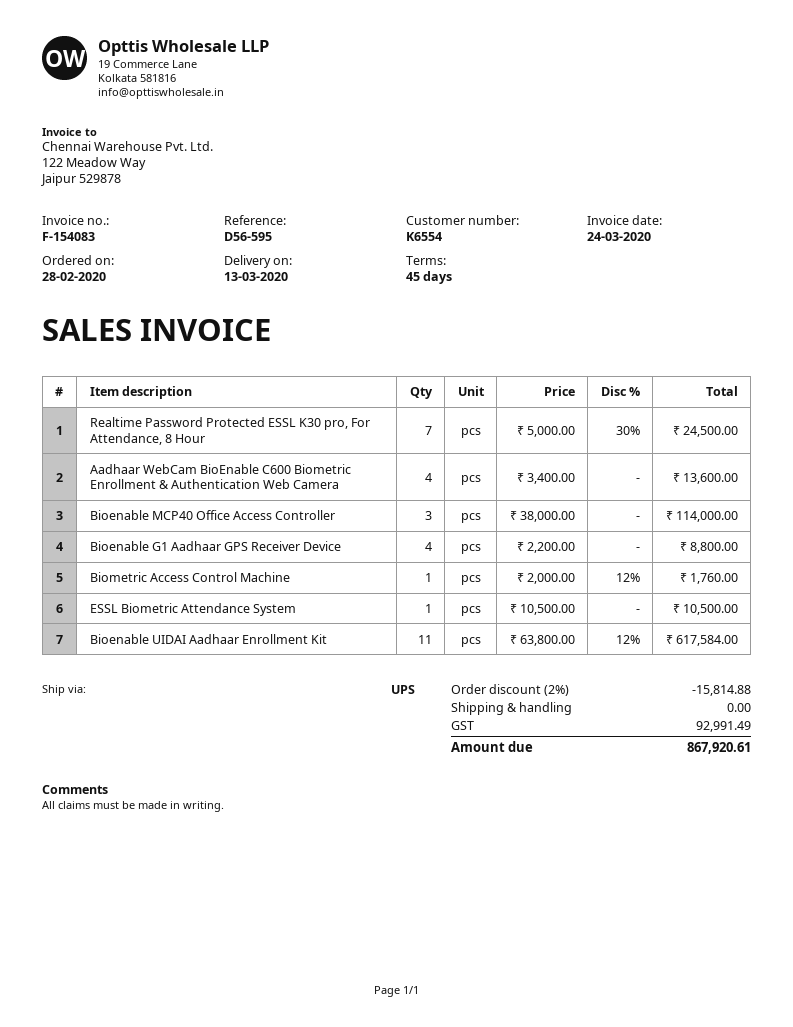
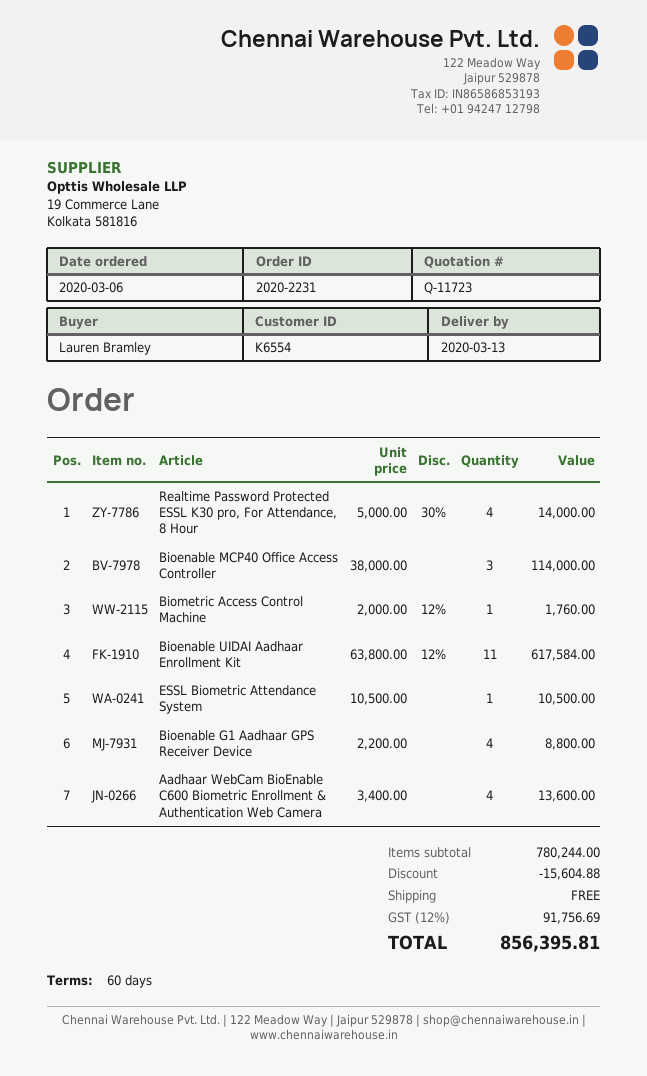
order date: 2020-02-28 -> 2020-03-06
payment terms: 45 days -> 60 days
Realtime Password Protected ESSL K30 pro, For Attendance, 8 Hour: 7 x 5000.00 - 30% = 24500.00 -> 4 x 5000.00 - 30% = 14000.00
discount: 15814.88 -> 15604.88
tax: 92991.49 -> 91756.69
total: 867920.61 -> 856395.81

